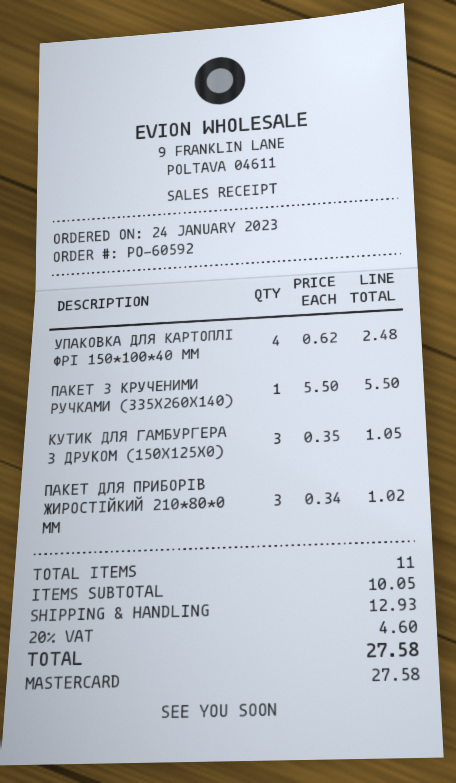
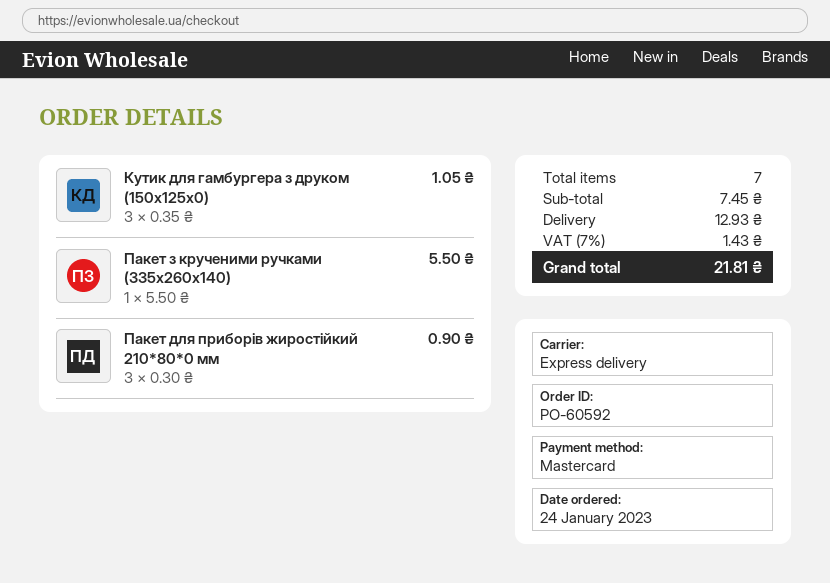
УПАКОВКА ДЛЯ КАРТОПЛІ ФРІ 150*100*40 ММ: 4 x 0.62 = 2.48 -> none
ПАКЕТ ДЛЯ ПРИБОРІВ ЖИРОСТІЙКИЙ 210*80*0 ММ: 3 x 0.34 = 1.02 -> 3 x 0.30 = 0.90
total quantity: 11 -> 7
subtotal: 10.05 -> 7.45
tax: 20% = 4.60 -> 7% = 1.43
total: 27.58 -> 21.81

